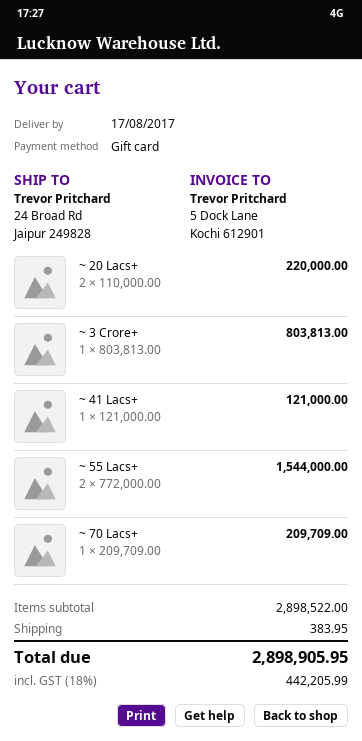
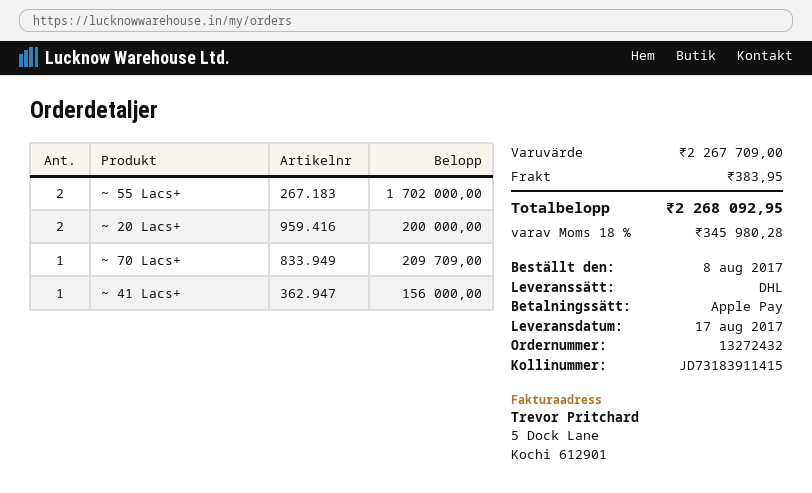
payment method: gift card -> Apple Pay
~ 20 Lacs+: 2 for 220000.00 -> 2 for 200000.00
~ 3 Crore+: 1 for 803813.00 -> none
~ 41 Lacs+: 1 for 121000.00 -> 1 for 156000.00
~ 55 Lacs+: 2 for 1544000.00 -> 2 for 1702000.00
subtotal: 2898522.00 -> 2267709.00
tax: 18% = 442205.99 -> 18% = 345980.28
total: 2898905.95 -> 2268092.95

